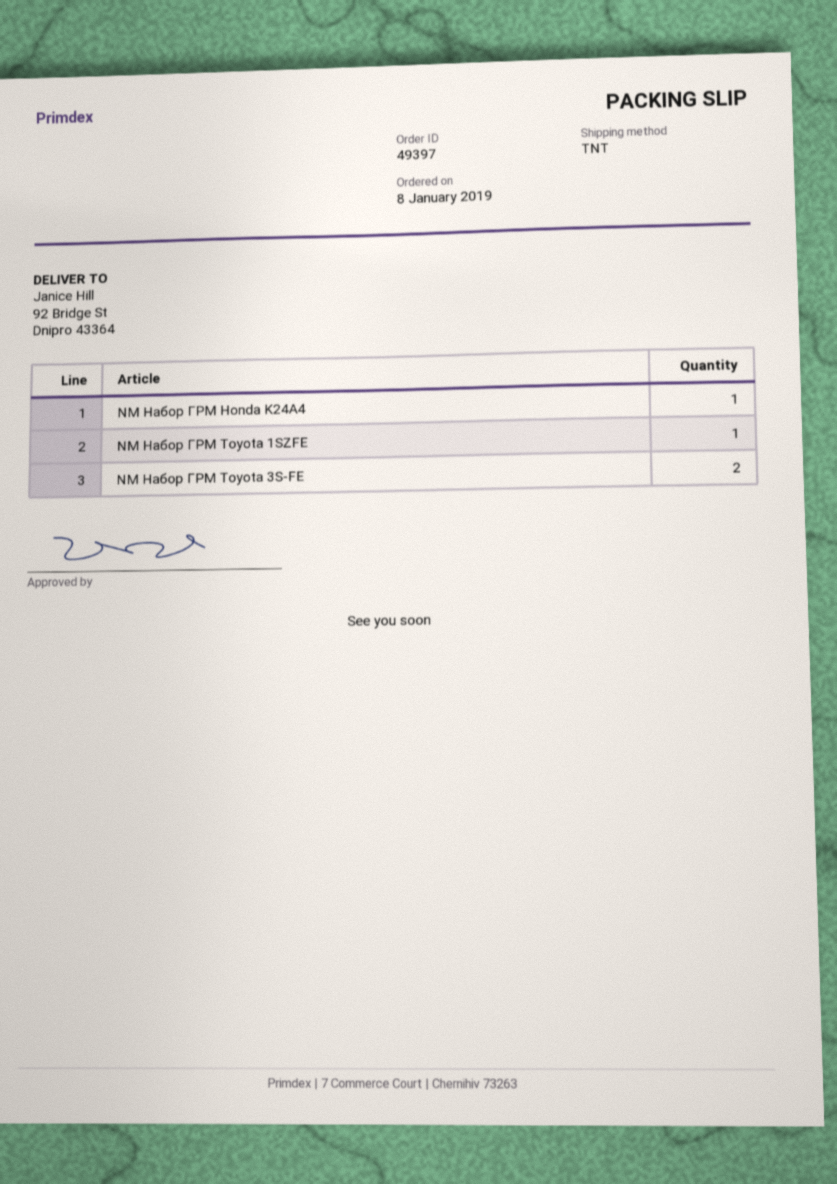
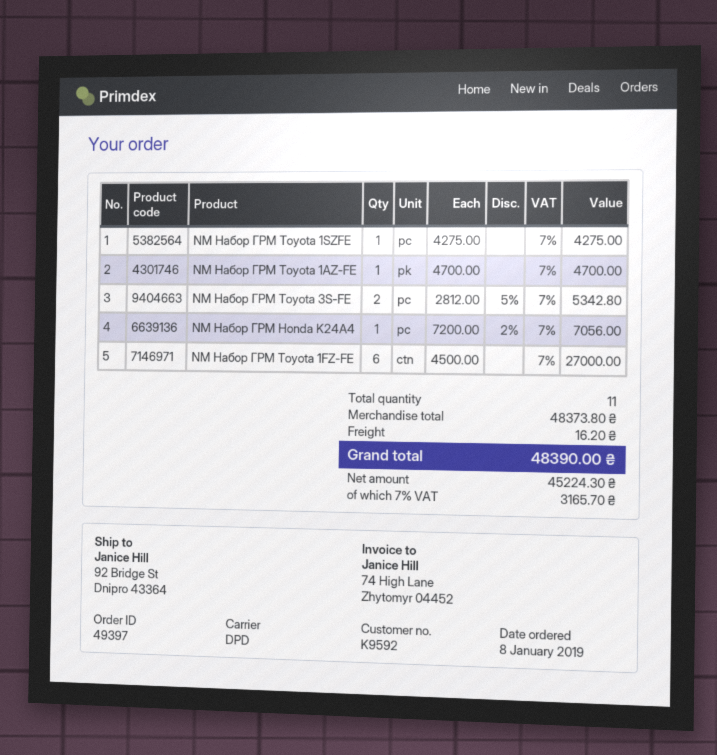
shipping method: TNT -> DPD
NM Набор ГРМ Toyota 1AZ-FE: none -> 1
NM Набор ГРМ Toyota 1FZ-FE: none -> 6

